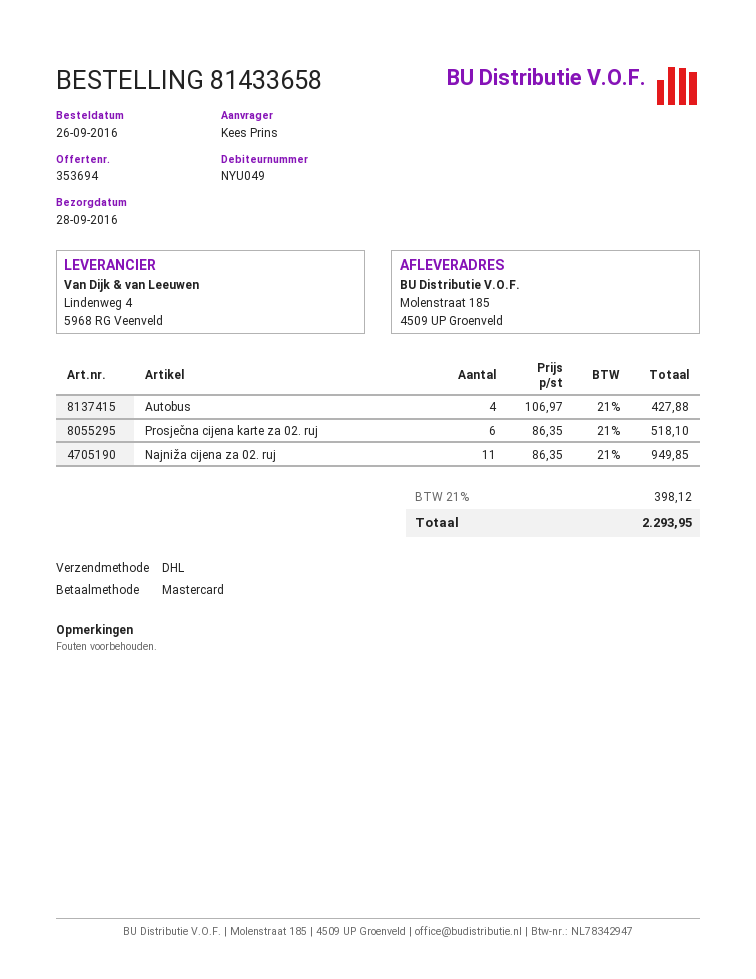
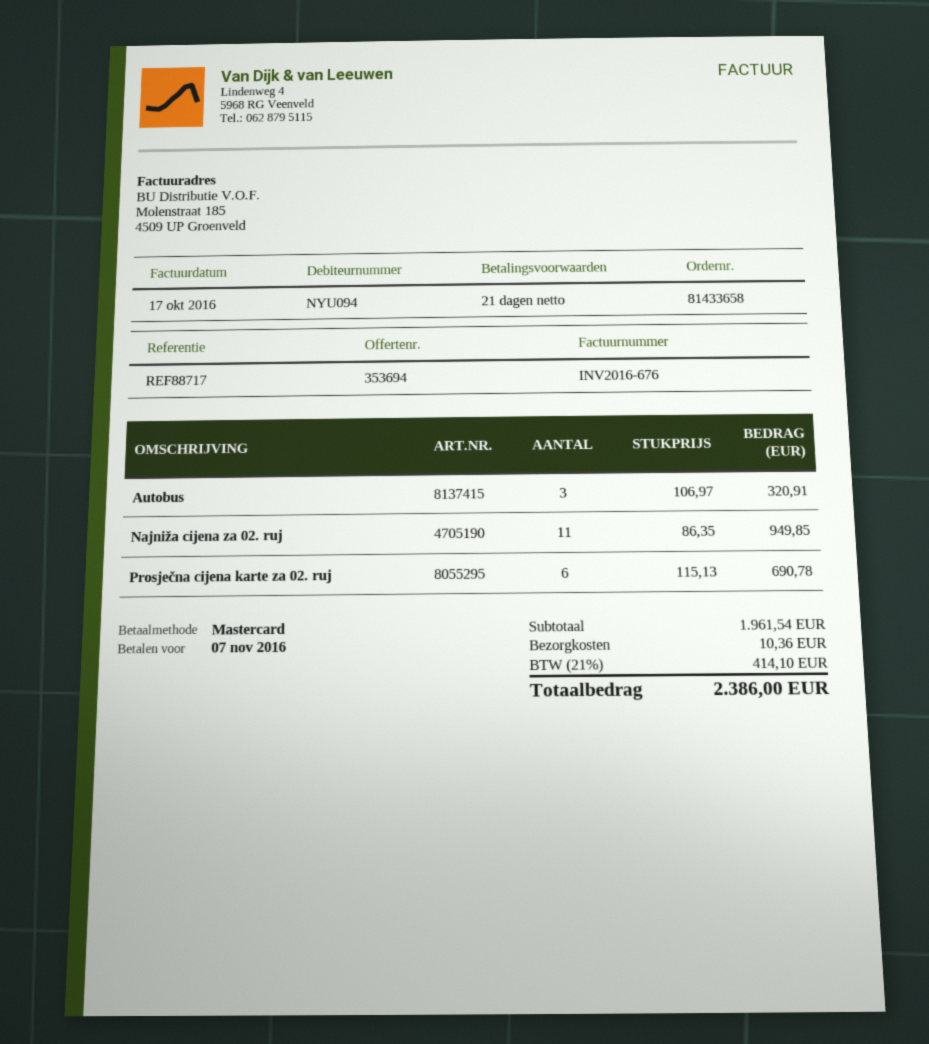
customer number: NYU049 -> NYU094
Autobus: 4 x 106.97 = 427.88 -> 3 x 106.97 = 320.91
Prosječna cijena karte za 02. ruj: 6 x 86.35 = 518.10 -> 6 x 115.13 = 690.78
shipping: none -> 10.36
tax: 21% = 398.12 -> 21% = 414.10
total: 2293.95 -> 2386.00

